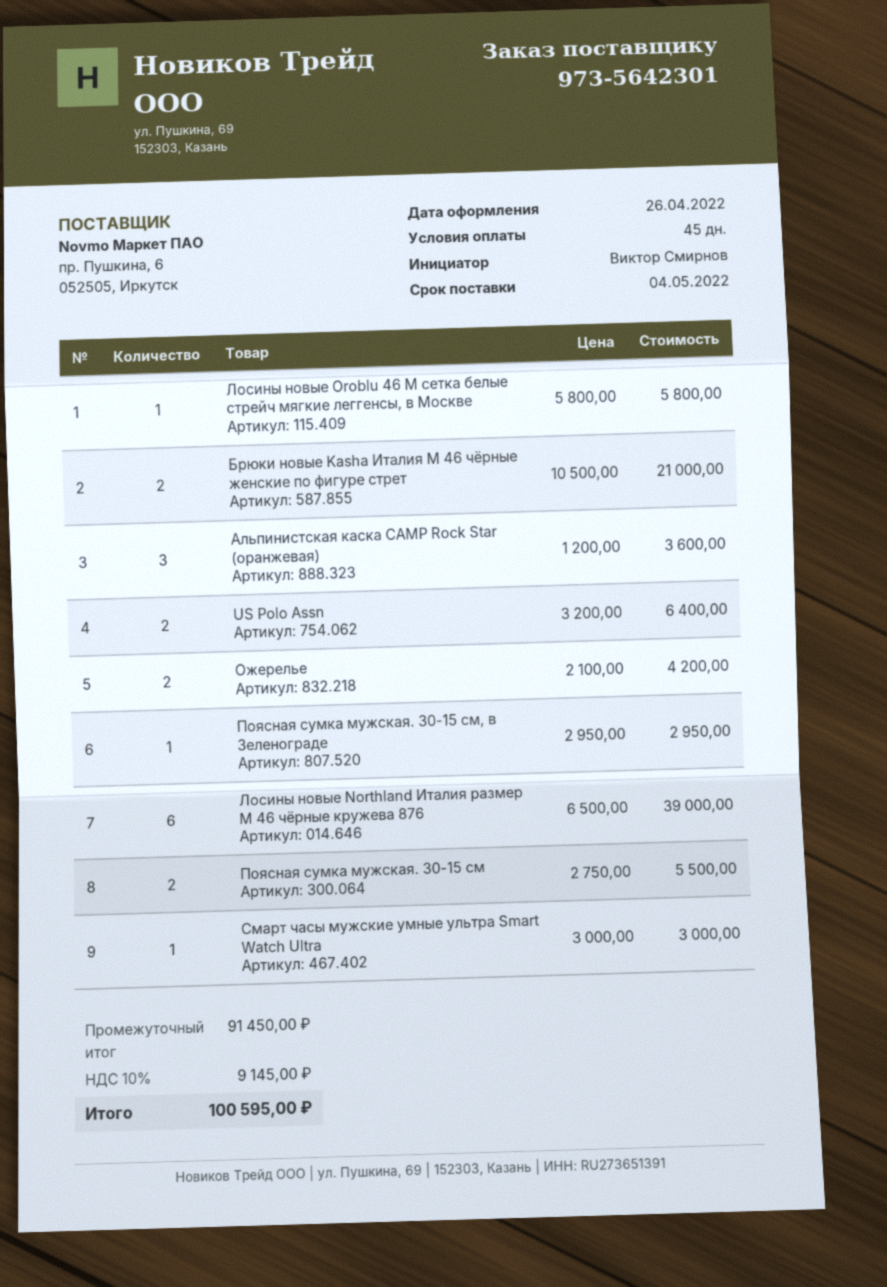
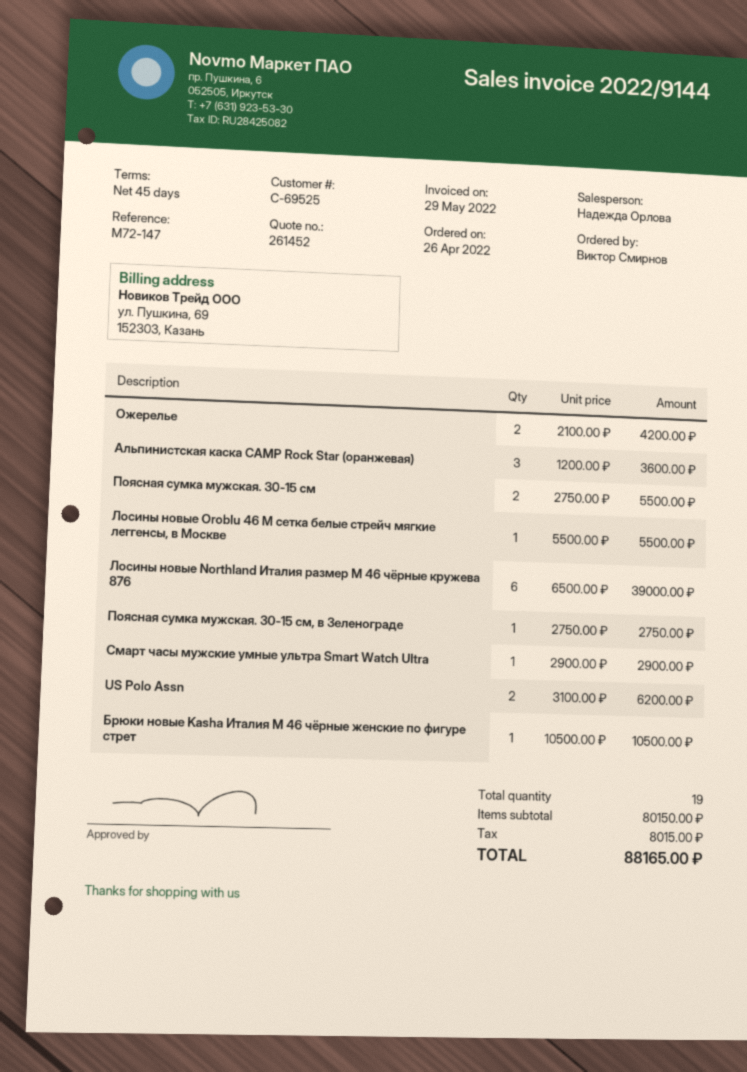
Лосины новые Oroblu 46 М сетка белые стрейч мягкие леггенсы, в Москве: 1 x 5800.00 = 5800.00 -> 1 x 5500.00 = 5500.00
Брюки новые Kasha Италия М 46 чёрные женские по фигуре стрет: 2 x 10500.00 = 21000.00 -> 1 x 10500.00 = 10500.00
US Polo Assn: 2 x 3200.00 = 6400.00 -> 2 x 3100.00 = 6200.00
Поясная сумка мужская. 30-15 см, в Зеленограде: 1 x 2950.00 = 2950.00 -> 1 x 2750.00 = 2750.00
Cмарт часы мужские умные ультра Smart Watch Ultra: 1 x 3000.00 = 3000.00 -> 1 x 2900.00 = 2900.00
subtotal: 91450.00 -> 80150.00
tax: 9145.00 -> 8015.00
total: 100595.00 -> 88165.00

